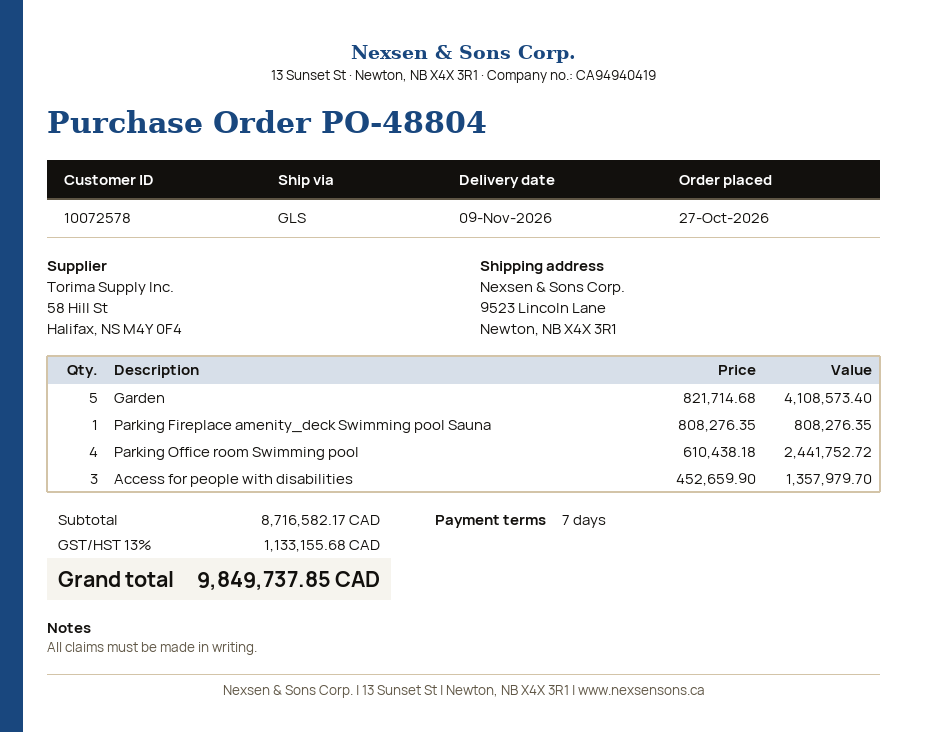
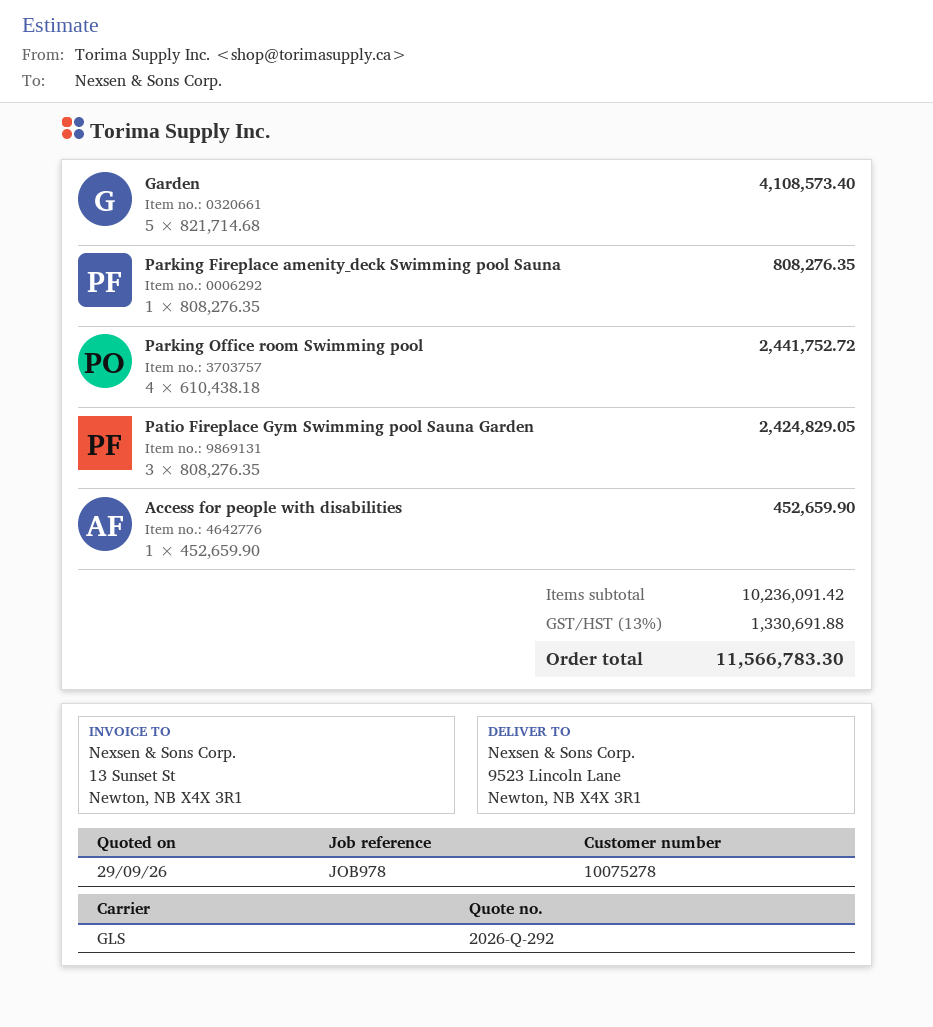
customer number: 10072578 -> 10075278
Access for people with disabilities: 3 x 452659.90 = 1357979.70 -> 1 x 452659.90 = 452659.90
Patio Fireplace Gym Swimming pool Sauna Garden: none -> 3 x 808276.35 = 2424829.05
subtotal: 8716582.17 -> 10236091.42
tax: 13% = 1133155.68 -> 13% = 1330691.88
total: 9849737.85 -> 11566783.30

